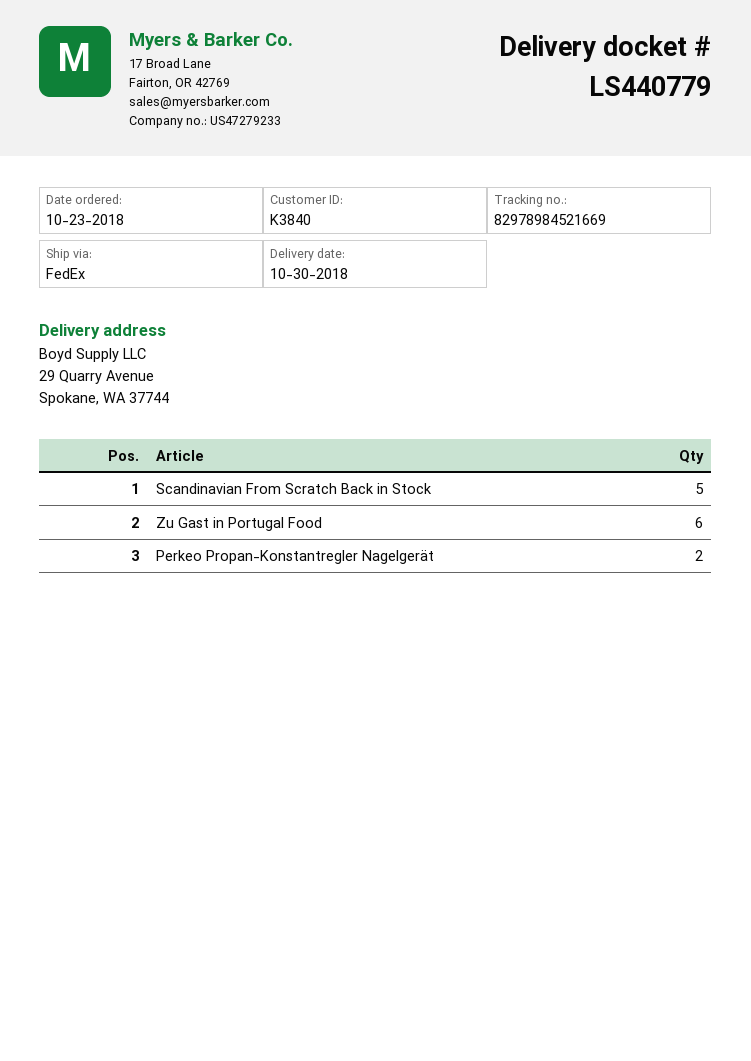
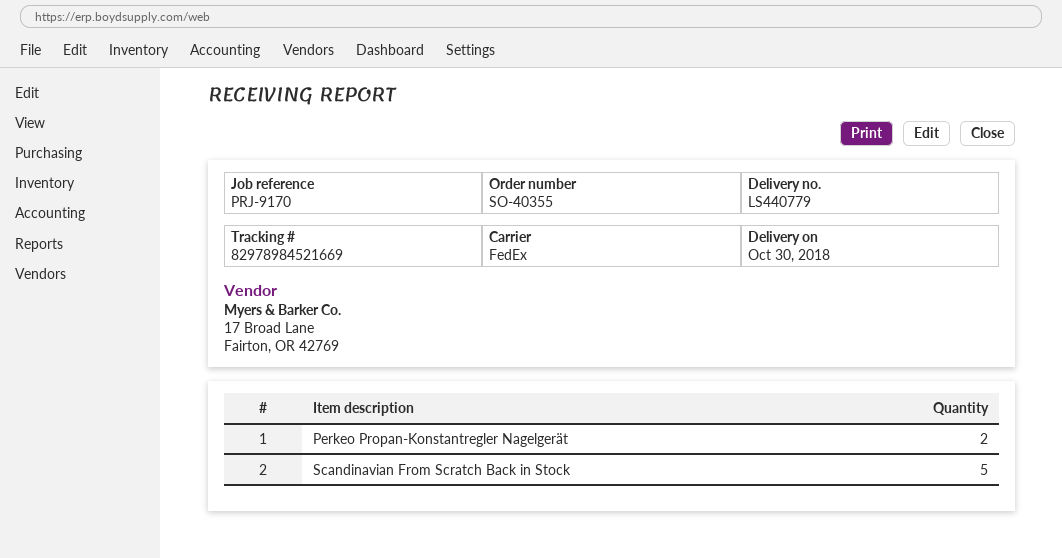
Zu Gast in Portugal Food: 6 -> none

